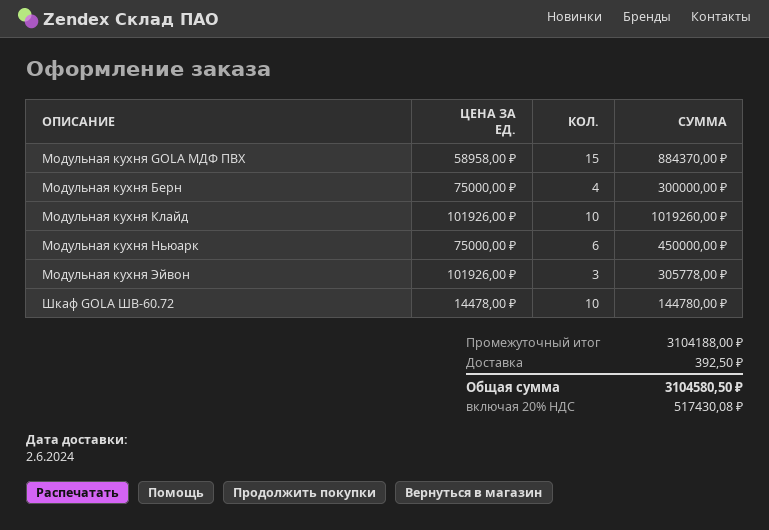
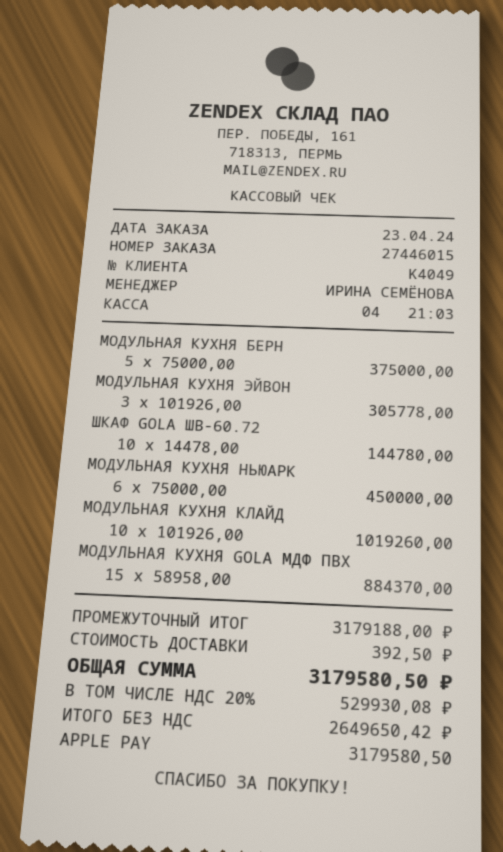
Модульная кухня Берн: 4 x 75000.00 = 300000.00 -> 5 x 75000.00 = 375000.00
subtotal: 3104188.00 -> 3179188.00
tax: 20% = 517430.08 -> 20% = 529930.08
total: 3104580.50 -> 3179580.50

